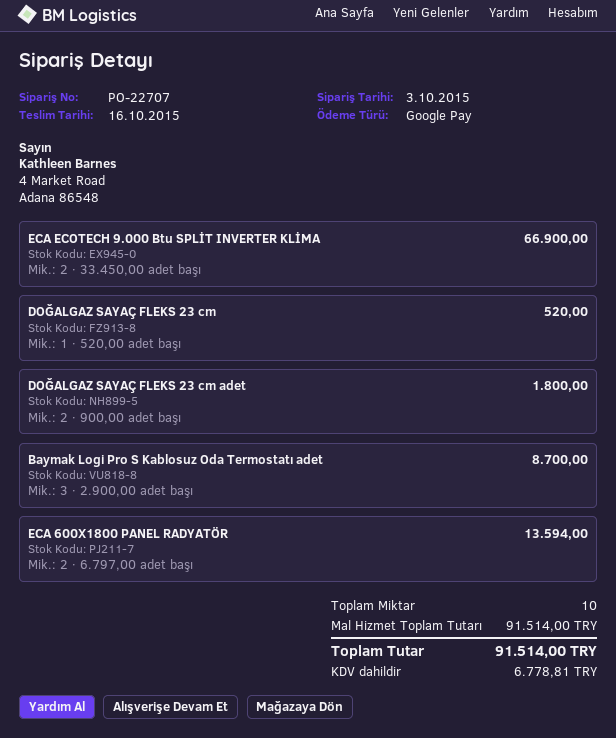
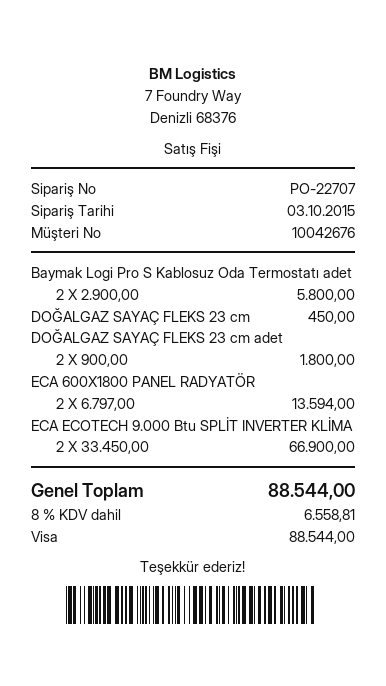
payment method: Google Pay -> Visa
DOĞALGAZ SAYAÇ FLEKS 23 cm: 1 x 520.00 = 520.00 -> 1 x 450.00 = 450.00
Baymak Logi Pro S Kablosuz Oda Termostatı adet: 3 x 2900.00 = 8700.00 -> 2 x 2900.00 = 5800.00
tax: 6778.81 -> 6558.81
total: 91514.00 -> 88544.00

